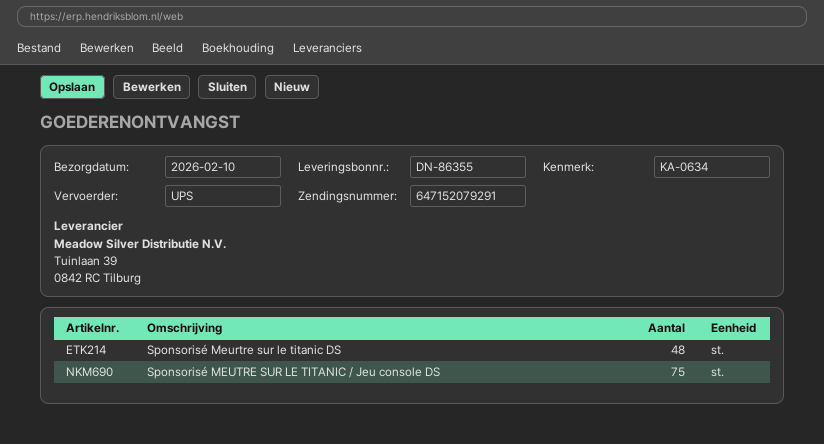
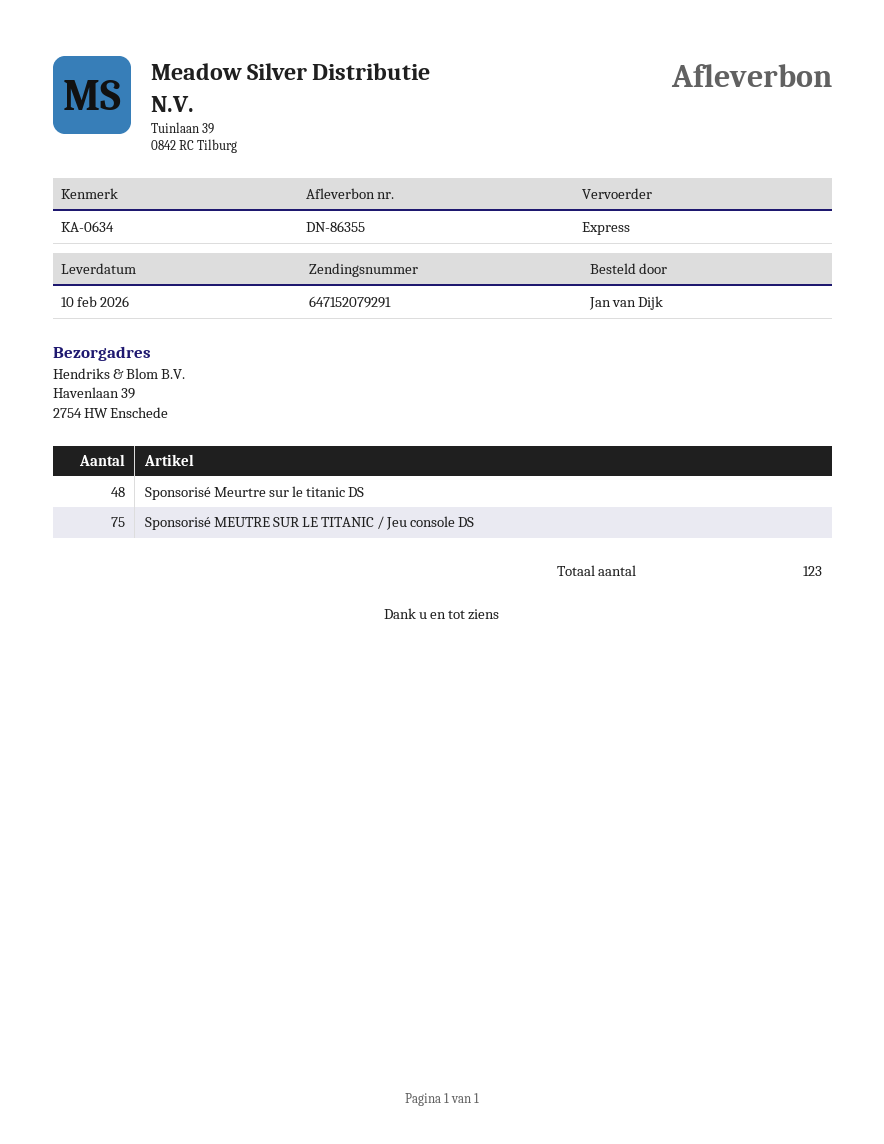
shipping method: UPS -> express

